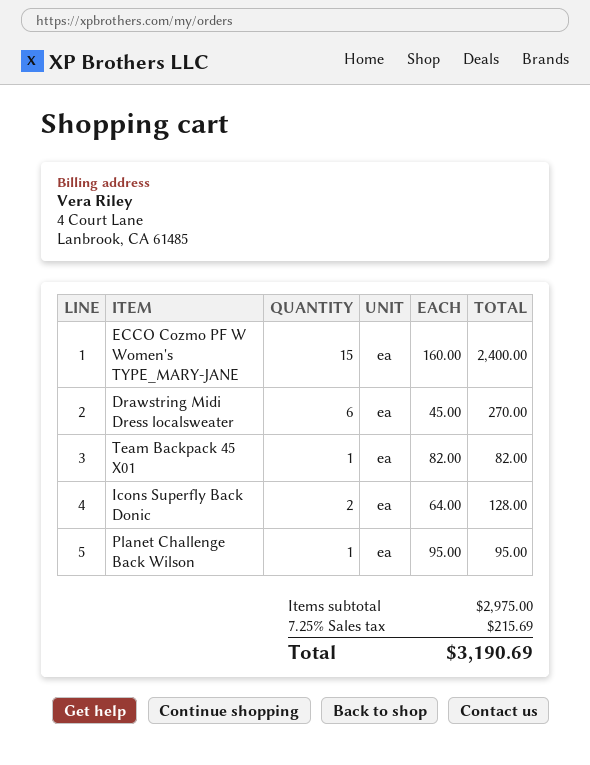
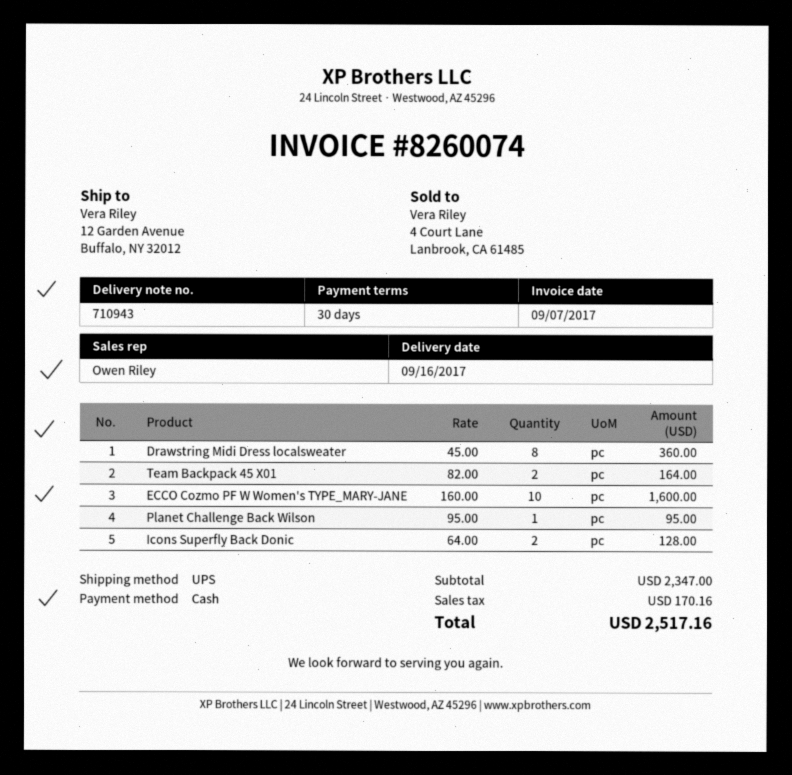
ECCO Cozmo PF W Women's TYPE_MARY-JANE: 15 x 160.00 = 2400.00 -> 10 x 160.00 = 1600.00
Drawstring Midi Dress localsweater: 6 x 45.00 = 270.00 -> 8 x 45.00 = 360.00
Team Backpack 45 X01: 1 x 82.00 = 82.00 -> 2 x 82.00 = 164.00
subtotal: 2975.00 -> 2347.00
tax: 215.69 -> 170.16
total: 3190.69 -> 2517.16

